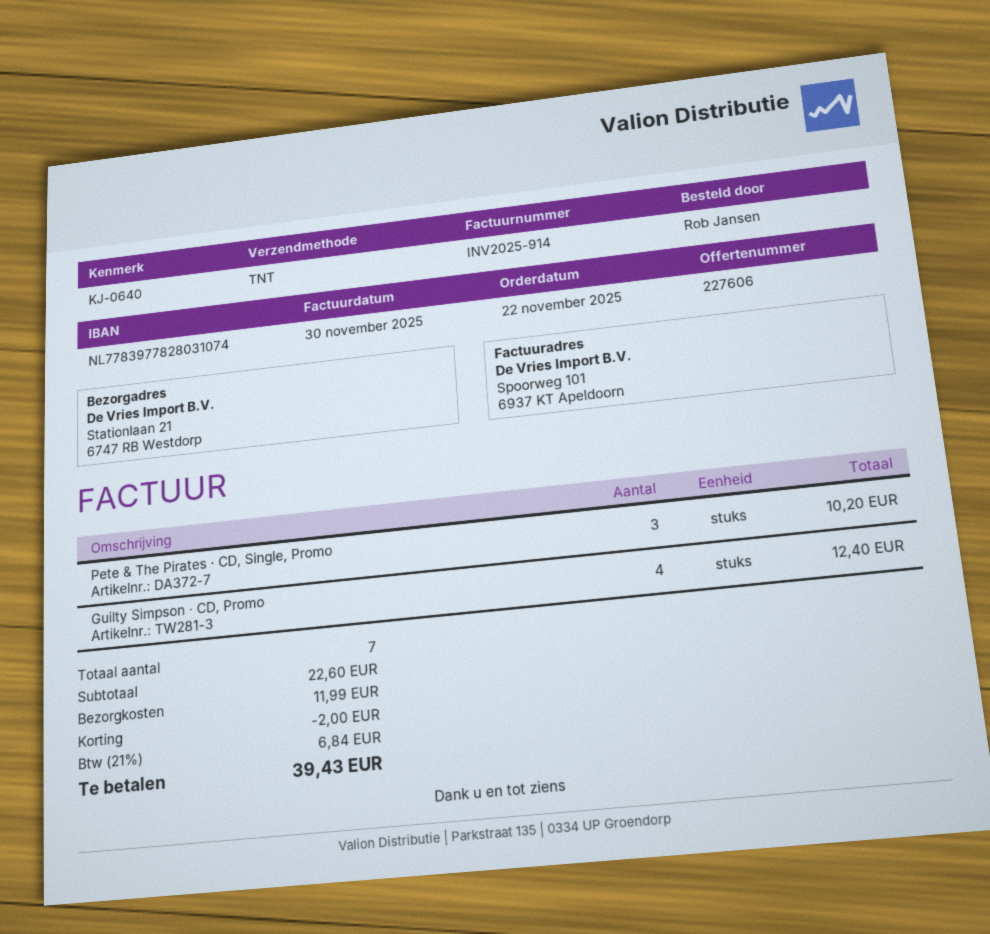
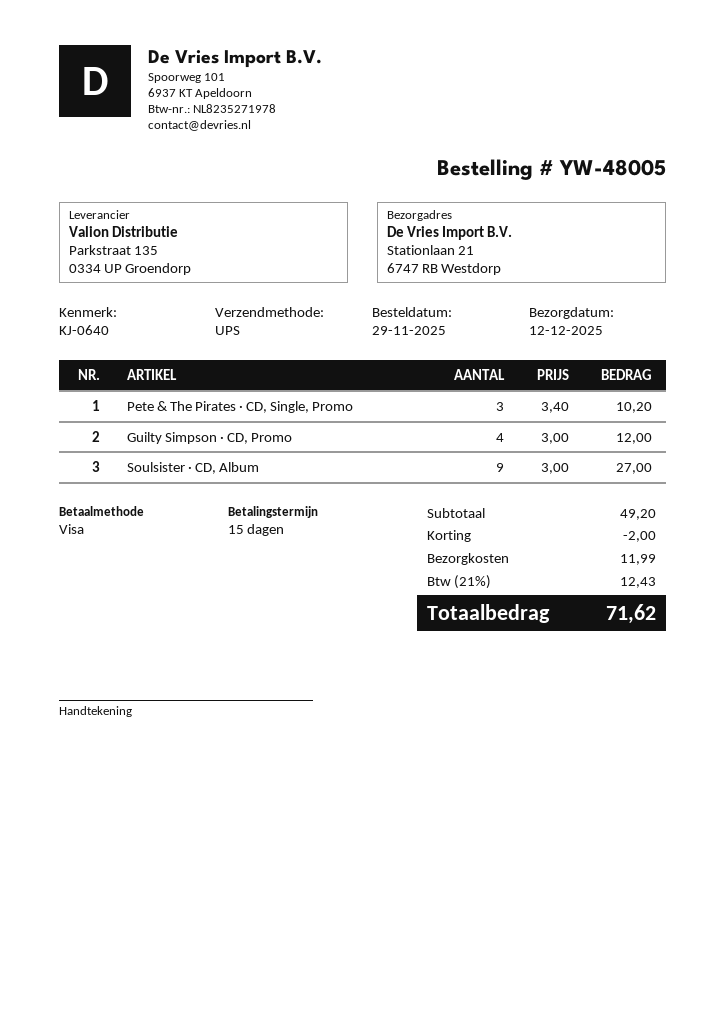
order date: 2025-11-22 -> 2025-11-29
shipping method: TNT -> UPS
Guilty Simpson · CD, Promo: 4 for 12.40 -> 4 for 12.00
Soulsister · CD, Album: none -> 9 for 27.00
subtotal: 22.60 -> 49.20
tax: 21% = 6.84 -> 21% = 12.43
total: 39.43 -> 71.62

